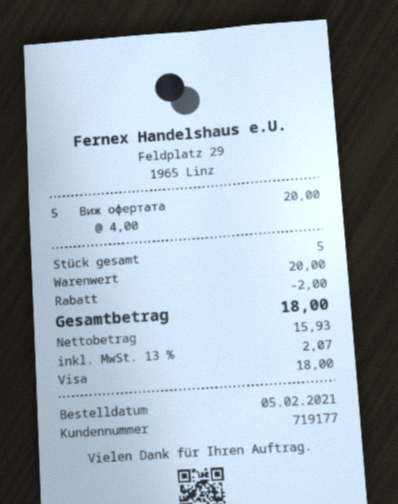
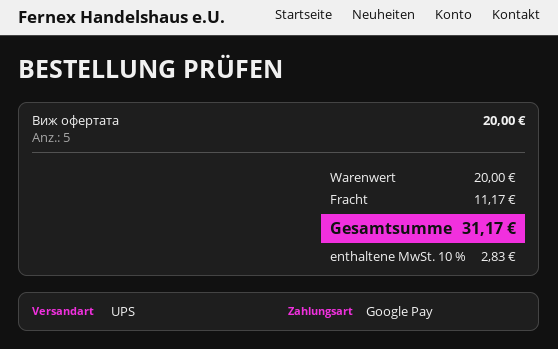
payment method: Visa -> Google Pay
discount: 2.00 -> none
shipping: none -> 11.17
tax: 13% = 2.07 -> 10% = 2.83
total: 18.00 -> 31.17

